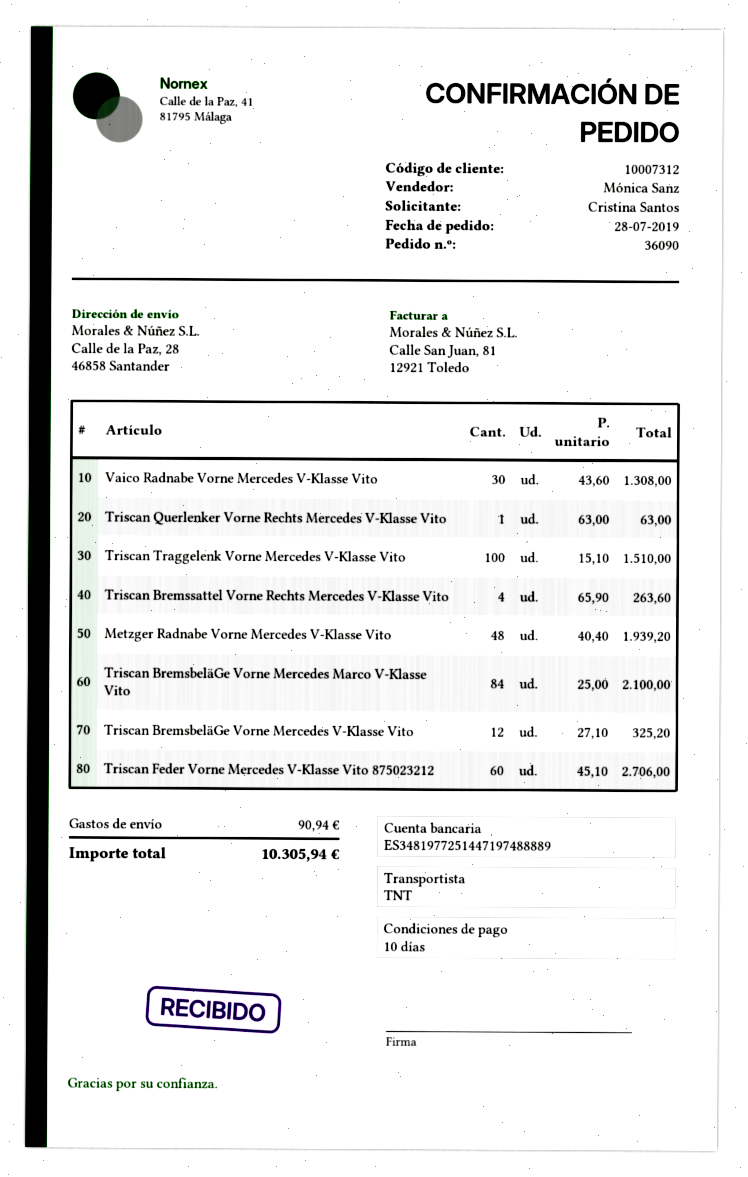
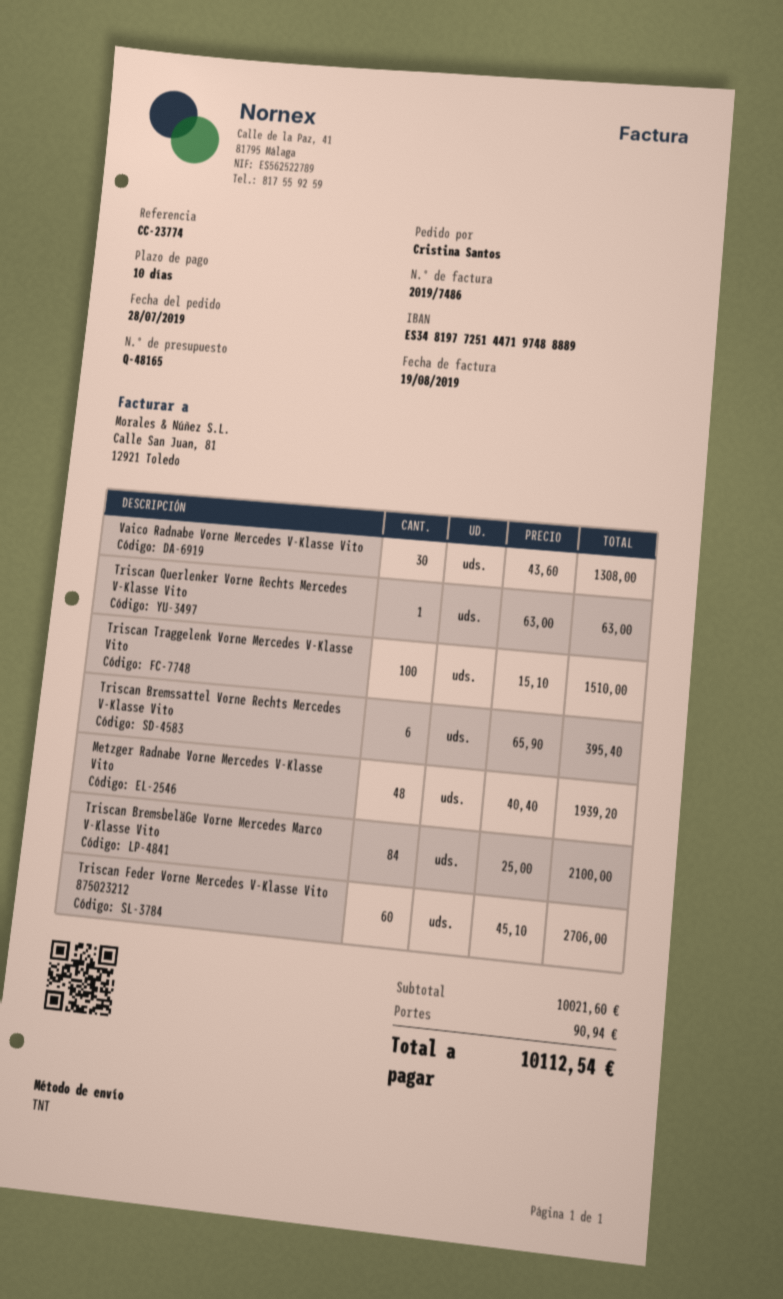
Triscan Bremssattel Vorne Rechts Mercedes V-Klasse Vito: 4 x 65.90 = 263.60 -> 6 x 65.90 = 395.40
Triscan BremsbeläGe Vorne Mercedes V-Klasse Vito: 12 x 27.10 = 325.20 -> none
total: 10305.94 -> 10112.54

